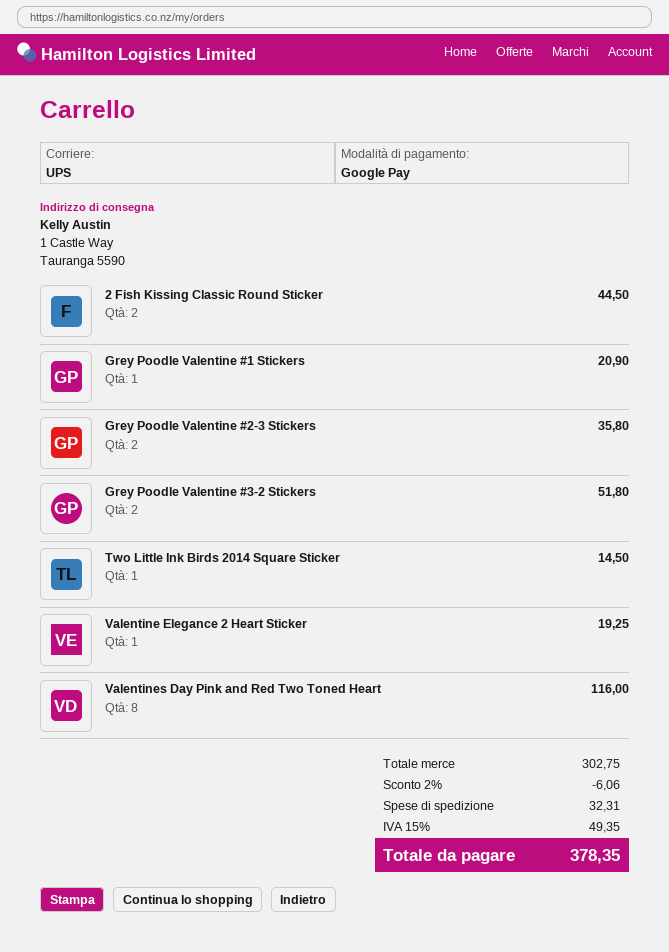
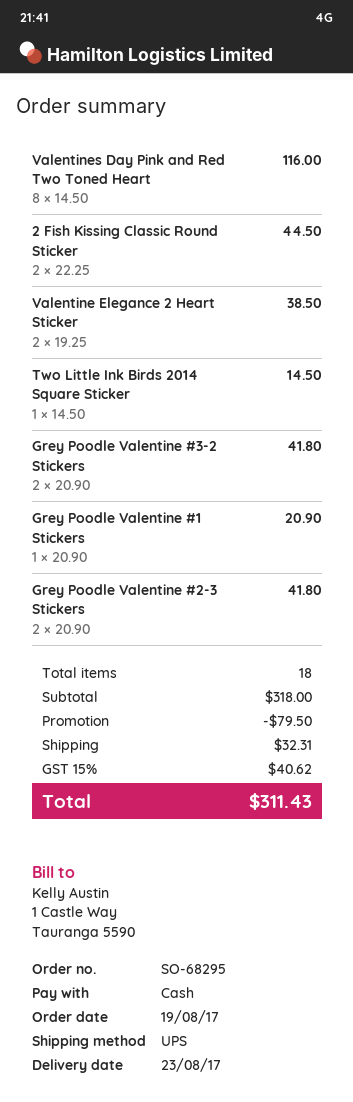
payment method: Google Pay -> cash
Grey Poodle Valentine #2-3 Stickers: 2 for 35.80 -> 2 for 41.80
Grey Poodle Valentine #3-2 Stickers: 2 for 51.80 -> 2 for 41.80
Valentine Elegance 2 Heart Sticker: 1 for 19.25 -> 2 for 38.50
subtotal: 302.75 -> 318.00
discount: 6.06 -> 79.50
tax: 15% = 49.35 -> 15% = 40.62
total: 378.35 -> 311.43

